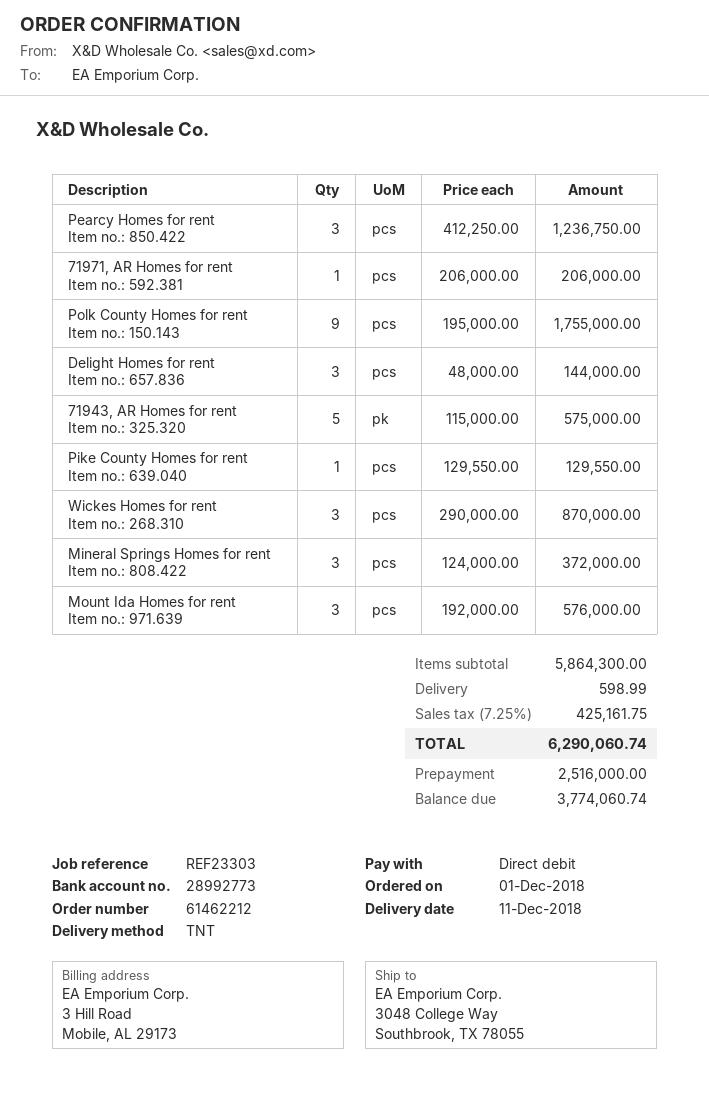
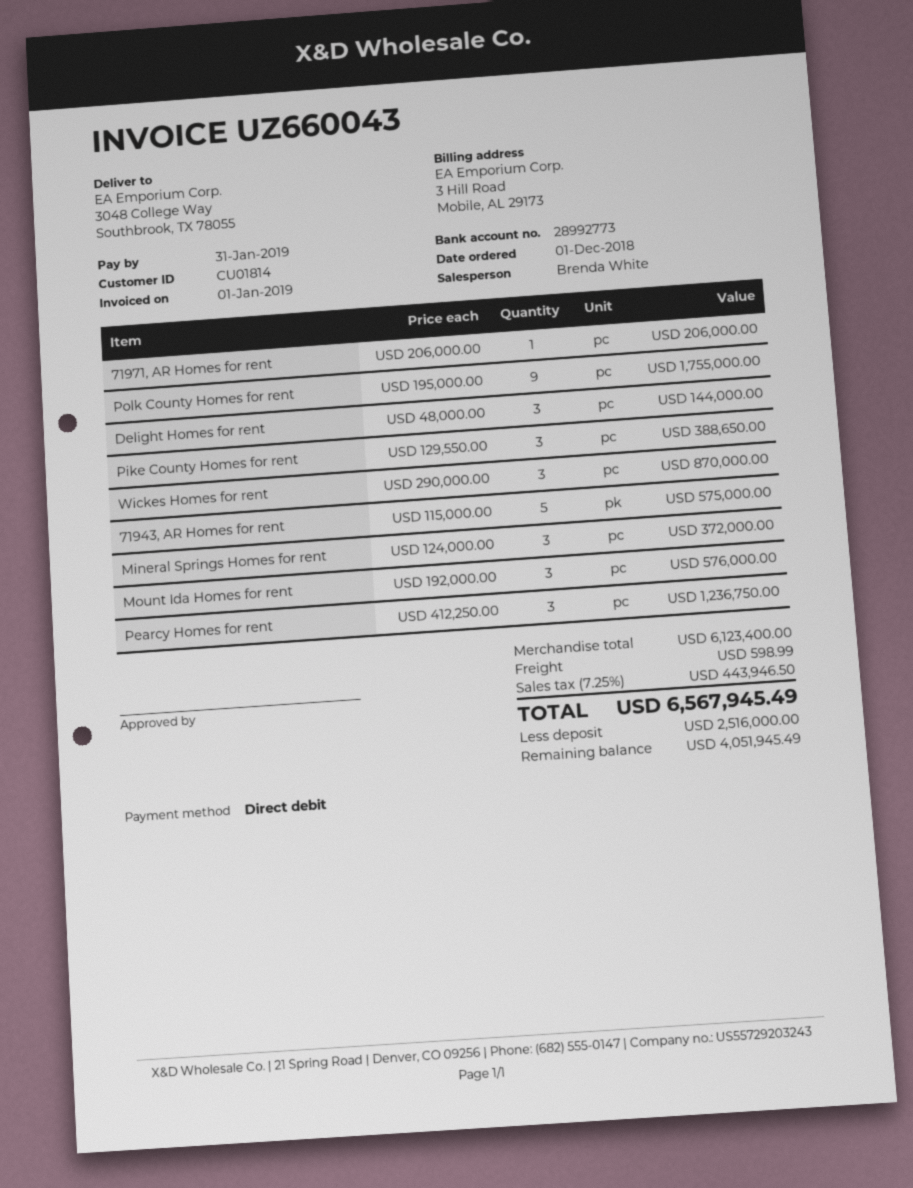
Pike County Homes for rent: 1 x 129550.00 = 129550.00 -> 3 x 129550.00 = 388650.00
subtotal: 5864300.00 -> 6123400.00
tax: 7.25% = 425161.75 -> 7.25% = 443946.50
total: 6290060.74 -> 6567945.49
balance: 3774060.74 -> 4051945.49

